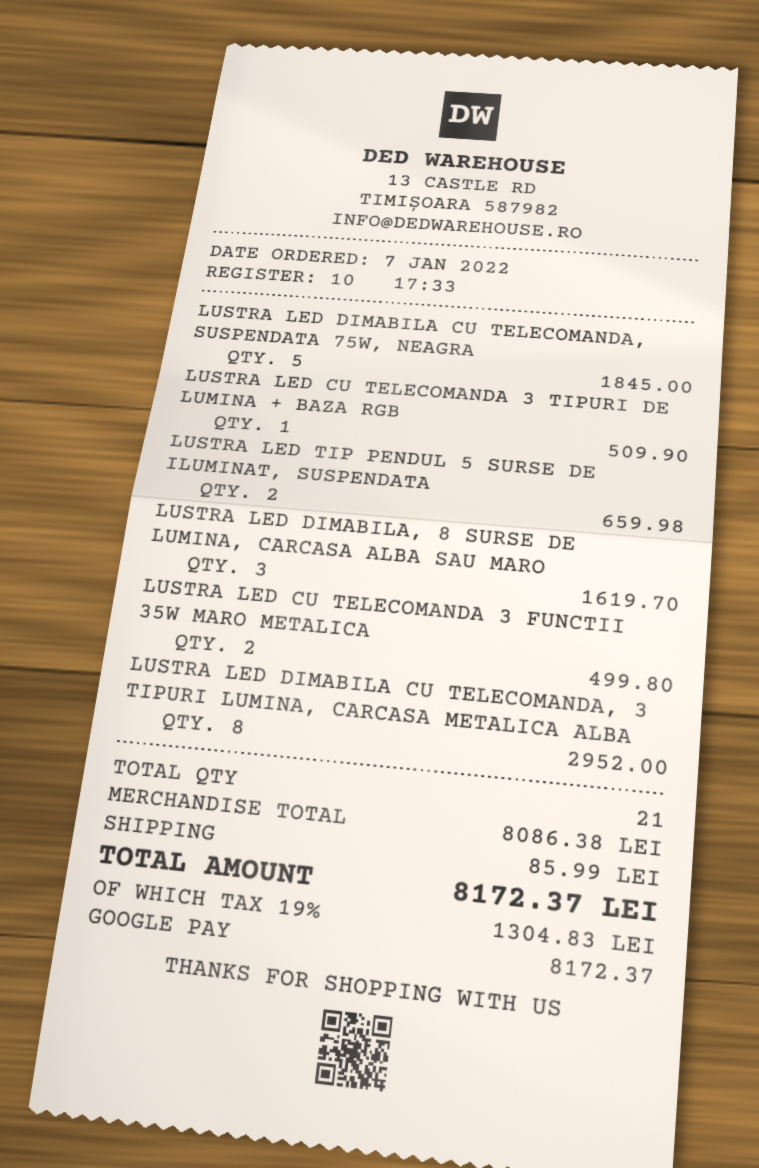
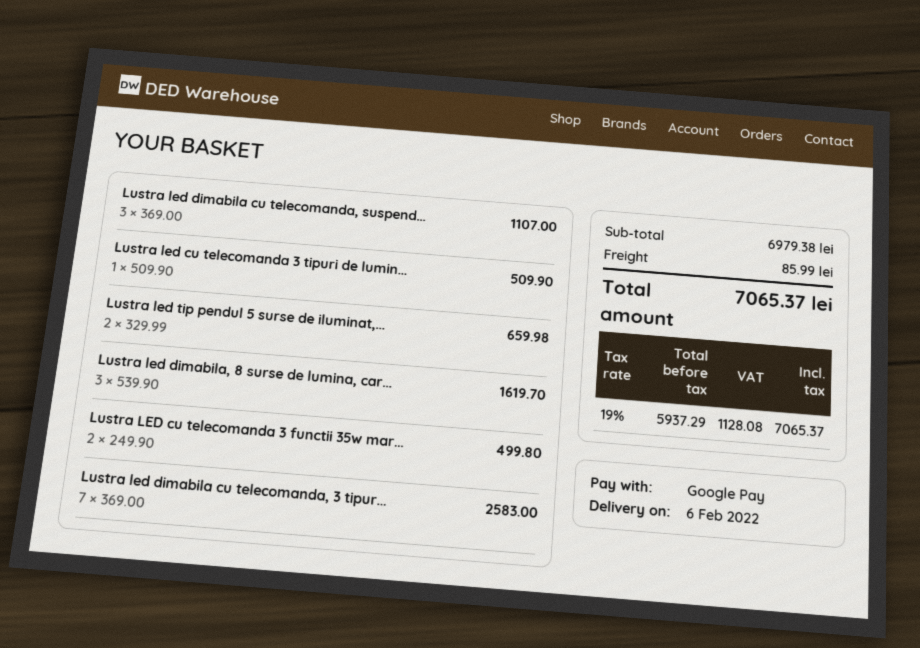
LUSTRA LED DIMABILA CU TELECOMANDA, SUSPENDATA 75W, NEAGRA: 5 for 1845.00 -> 3 for 1107.00
LUSTRA LED DIMABILA CU TELECOMANDA, 3 TIPURI LUMINA, CARCASA METALICA ALBA: 8 for 2952.00 -> 7 for 2583.00
subtotal: 8086.38 -> 6979.38
tax: 19% = 1304.83 -> 19% = 1128.08
total: 8172.37 -> 7065.37

